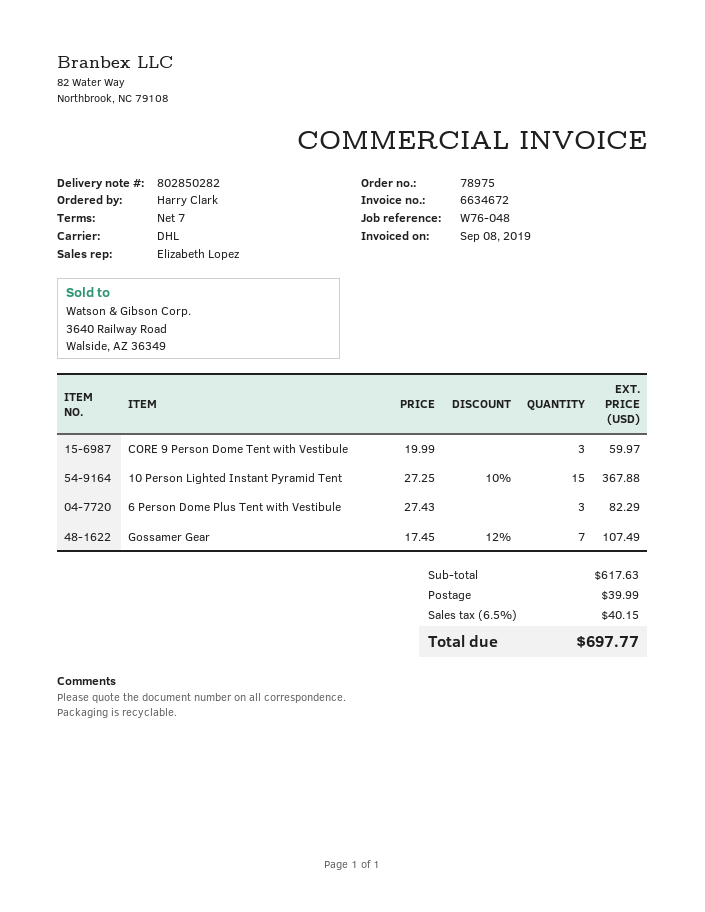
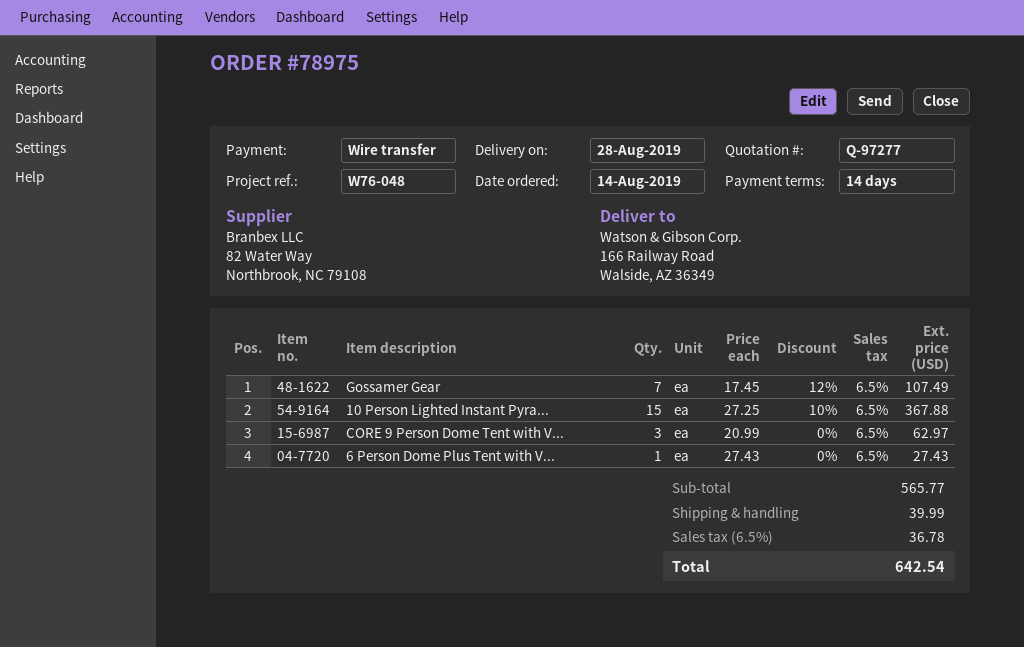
payment terms: 7 days -> 14 days
CORE 9 Person Dome Tent with Vestibule: 3 x 19.99 = 59.97 -> 3 x 20.99 = 62.97
6 Person Dome Plus Tent with Vestibule: 3 x 27.43 = 82.29 -> 1 x 27.43 = 27.43
subtotal: 617.63 -> 565.77
tax: 6.5% = 40.15 -> 6.5% = 36.78
total: 697.77 -> 642.54

